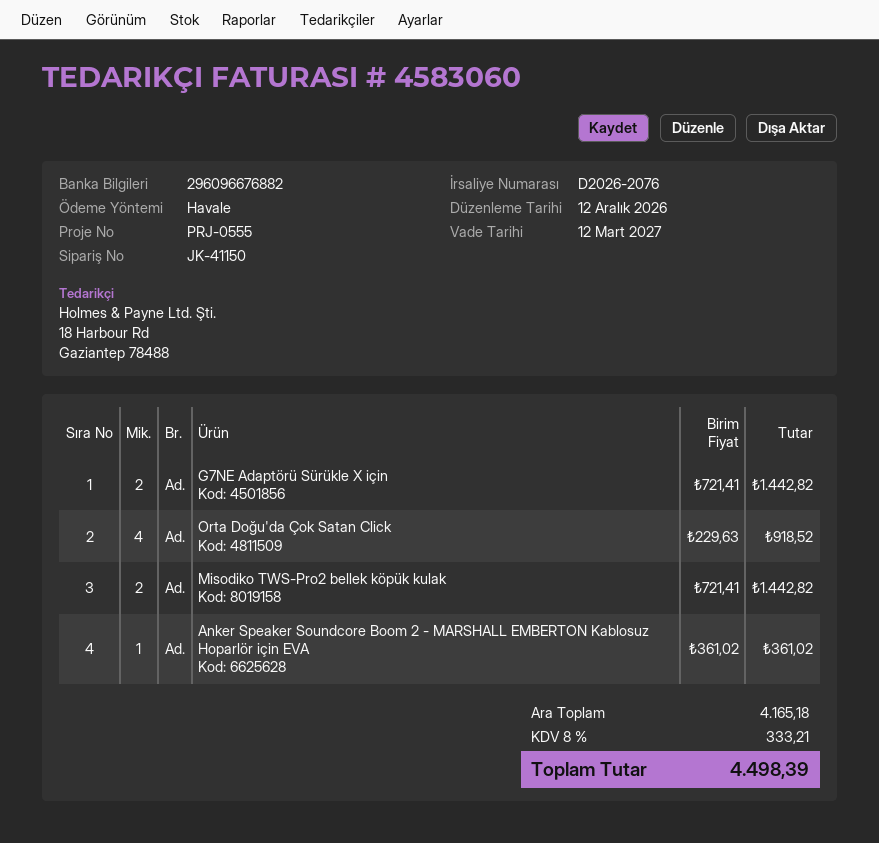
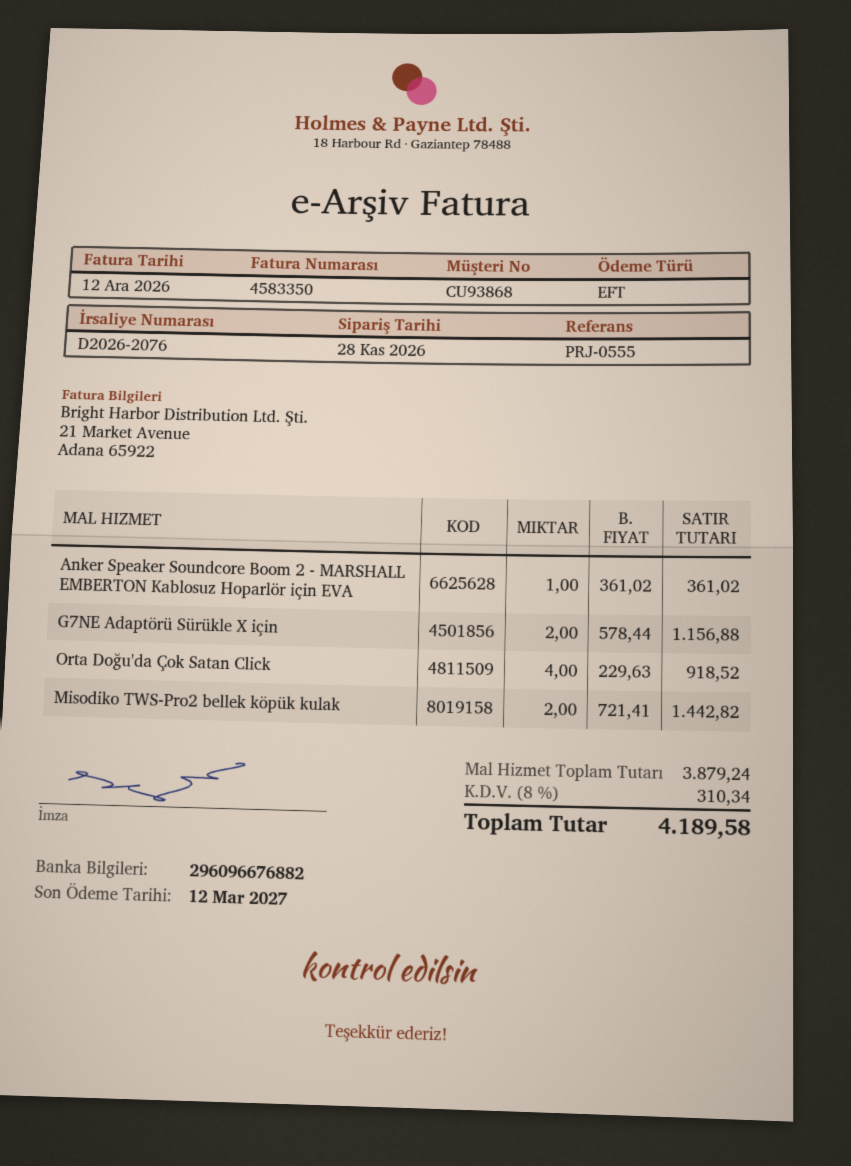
invoice number: 4583060 -> 4583350
G7NE Adaptörü Sürükle X için: 2 x 721.41 = 1442.82 -> 2 x 578.44 = 1156.88
subtotal: 4165.18 -> 3879.24
tax: 8% = 333.21 -> 8% = 310.34
total: 4498.39 -> 4189.58

